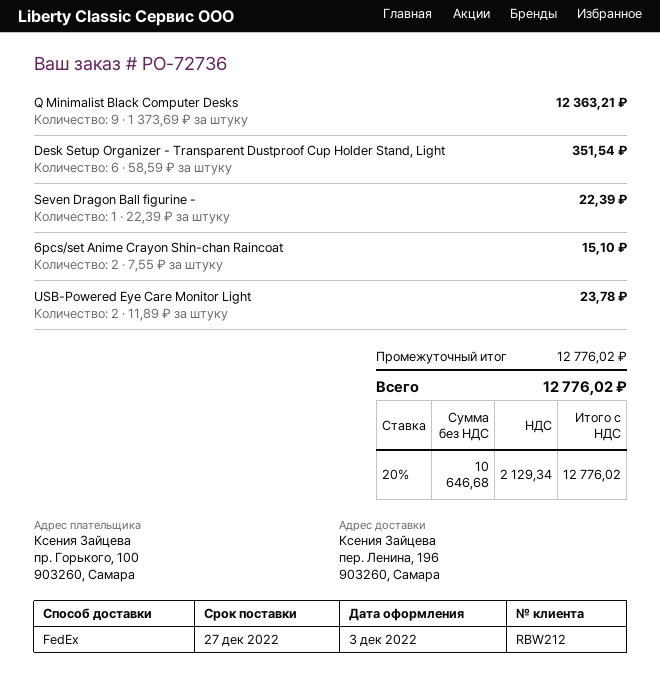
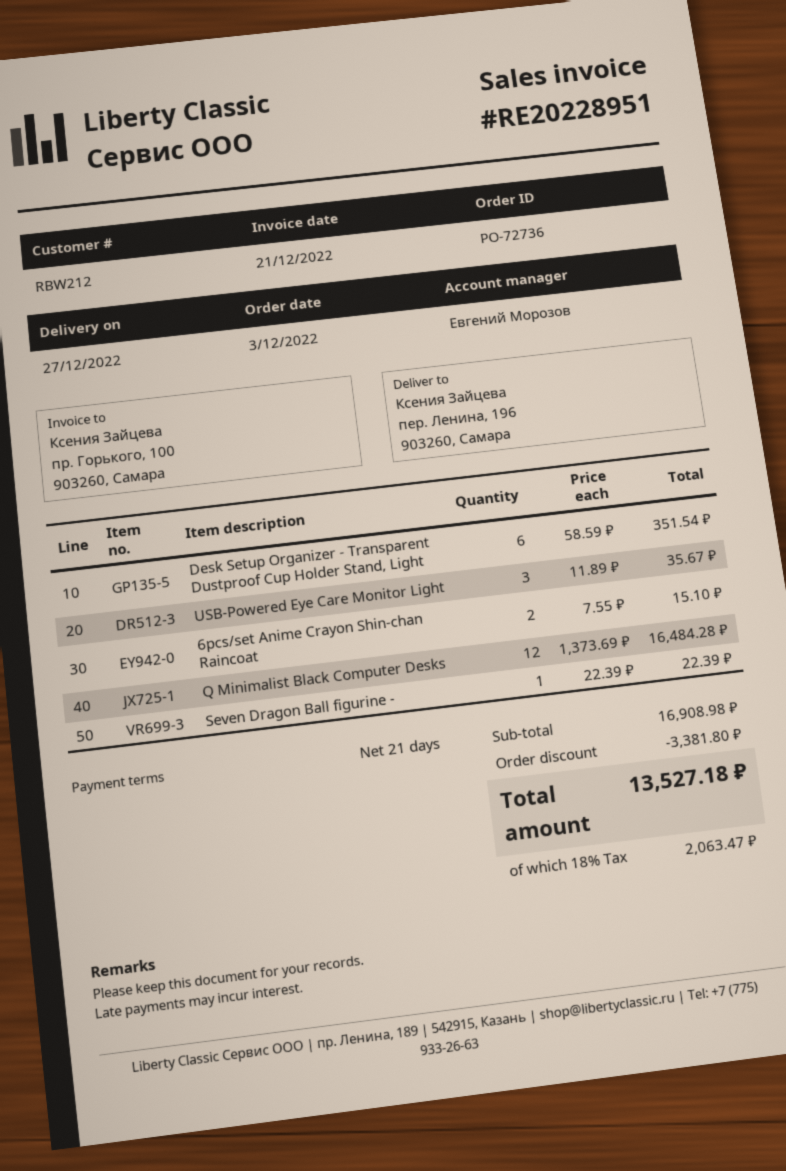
Q Minimalist Black Computer Desks: 9 x 1373.69 = 12363.21 -> 12 x 1373.69 = 16484.28
USB-Powered Eye Care Monitor Light: 2 x 11.89 = 23.78 -> 3 x 11.89 = 35.67
subtotal: 12776.02 -> 16908.98
discount: none -> 3381.80
tax: 20% = 2129.34 -> 18% = 2063.47
total: 12776.02 -> 13527.18

